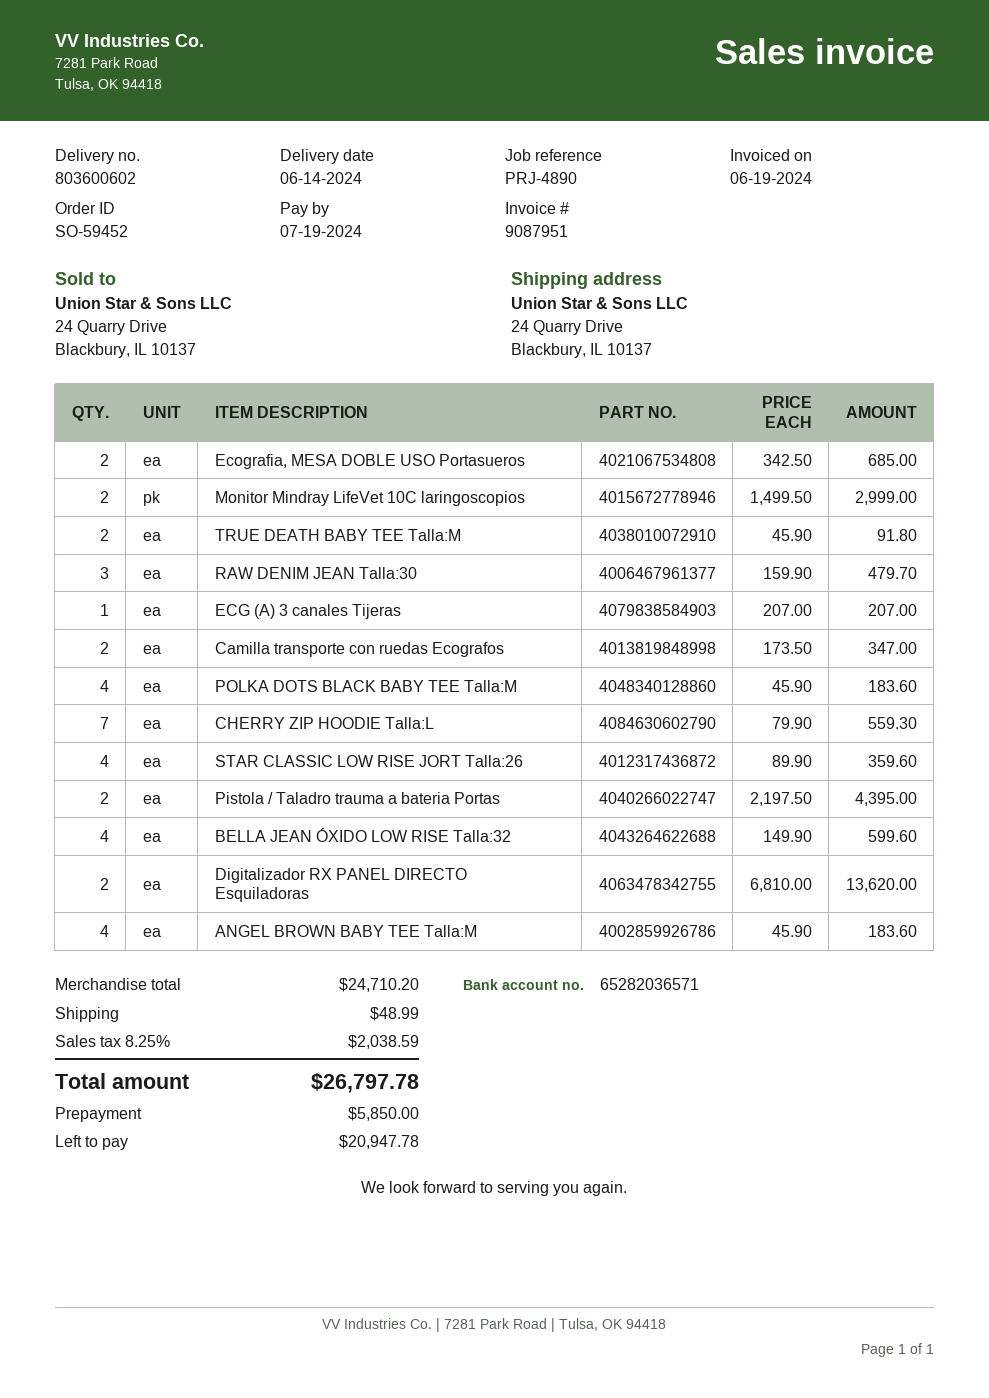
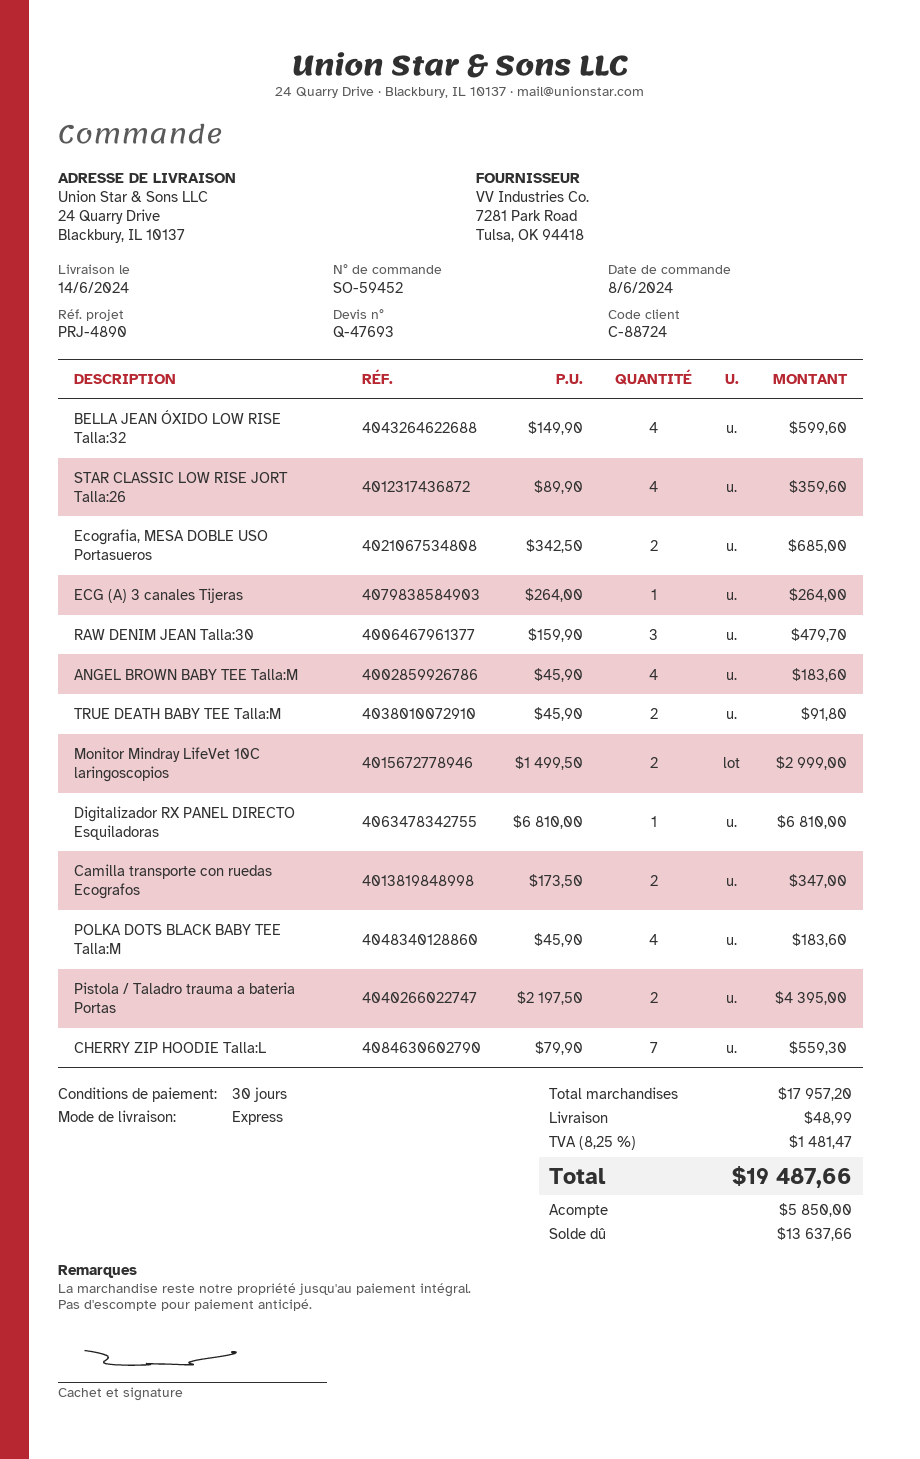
ECG (A) 3 canales Tijeras: 1 x 207.00 = 207.00 -> 1 x 264.00 = 264.00
Digitalizador RX PANEL DIRECTO Esquiladoras: 2 x 6810.00 = 13620.00 -> 1 x 6810.00 = 6810.00
subtotal: 24710.20 -> 17957.20
tax: 8.25% = 2038.59 -> 8.25% = 1481.47
total: 26797.78 -> 19487.66
balance: 20947.78 -> 13637.66

